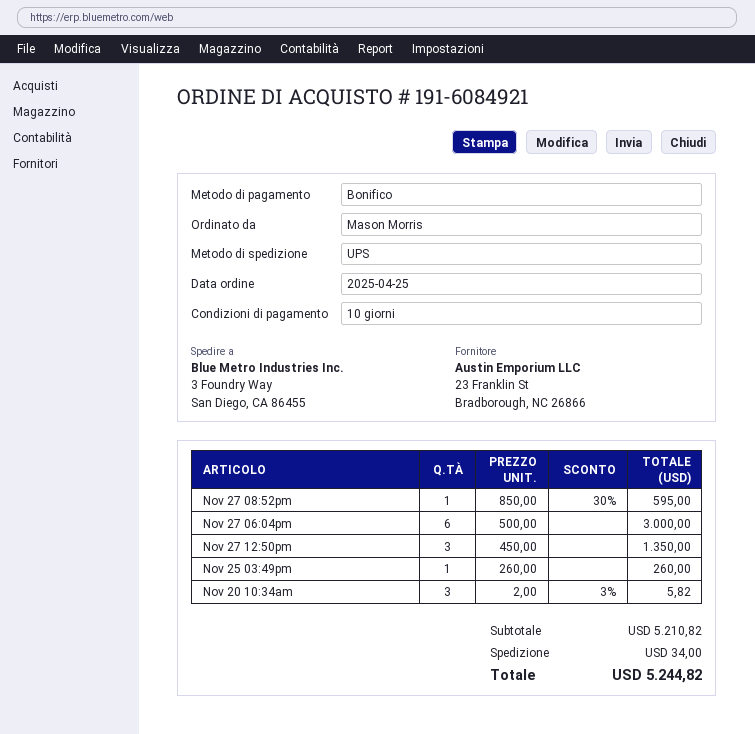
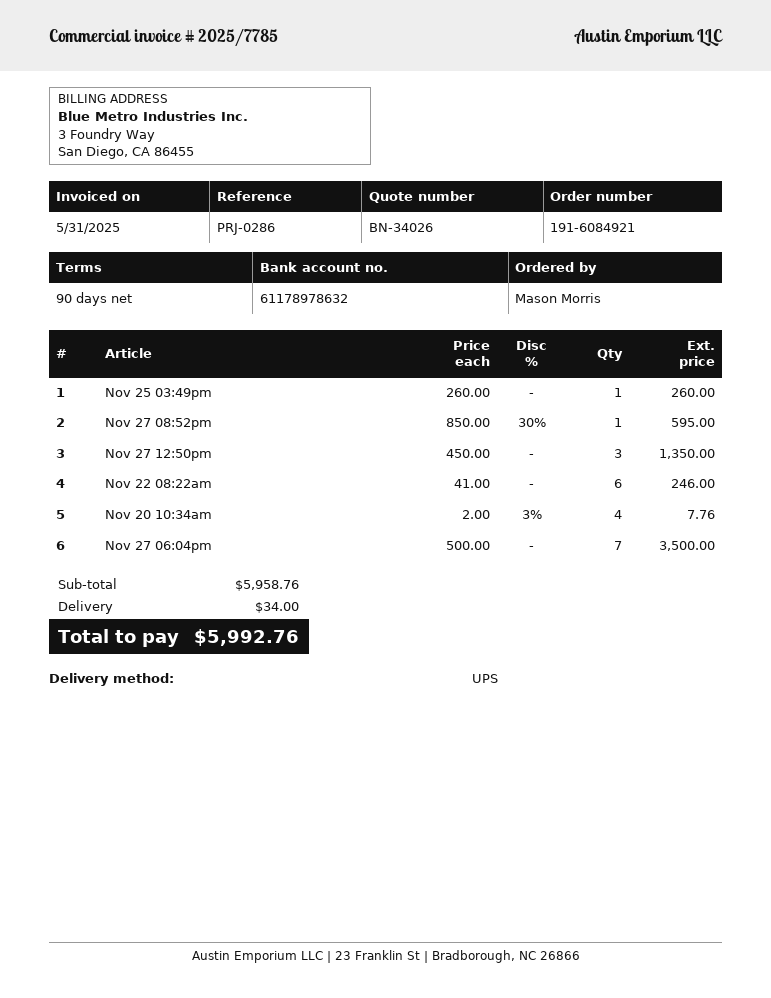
payment terms: 10 days -> 90 days
Nov 27 06:04pm: 6 x 500.00 = 3000.00 -> 7 x 500.00 = 3500.00
Nov 20 10:34am: 3 x 2.00 - 3% = 5.82 -> 4 x 2.00 - 3% = 7.76
Nov 22 08:22am: none -> 6 x 41.00 = 246.00
subtotal: 5210.82 -> 5958.76
total: 5244.82 -> 5992.76

